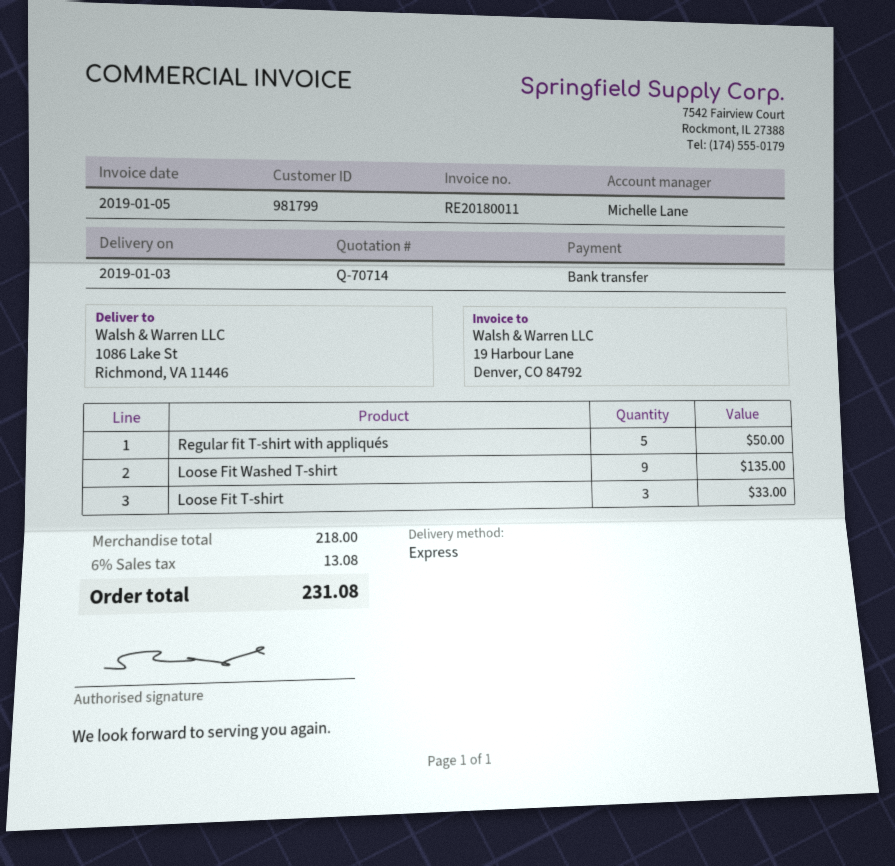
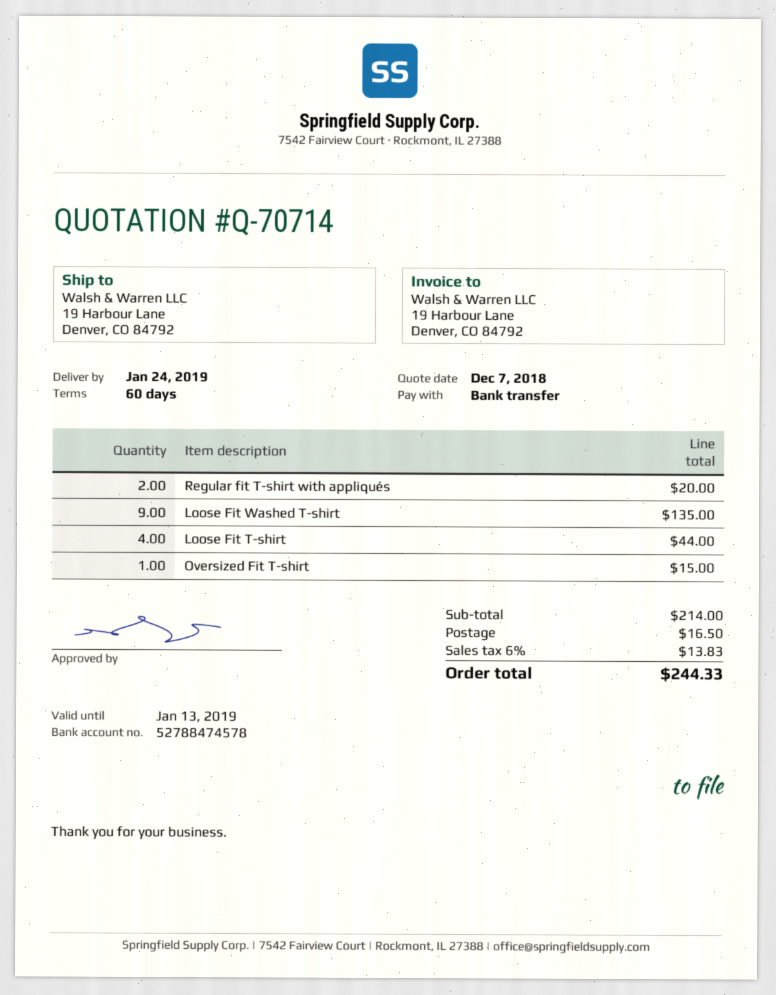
delivery date: 2019-01-03 -> 2019-01-24
ship to: 1086 Lake St, Richmond, VA 11446 -> 19 Harbour Lane, Denver, CO 84792
Regular fit T-shirt with appliqués: 5 for 50.00 -> 2 for 20.00
Loose Fit T-shirt: 3 for 33.00 -> 4 for 44.00
Oversized Fit T-shirt: none -> 1 for 15.00
subtotal: 218.00 -> 214.00
shipping: none -> 16.50
tax: 6% = 13.08 -> 6% = 13.83
total: 231.08 -> 244.33

